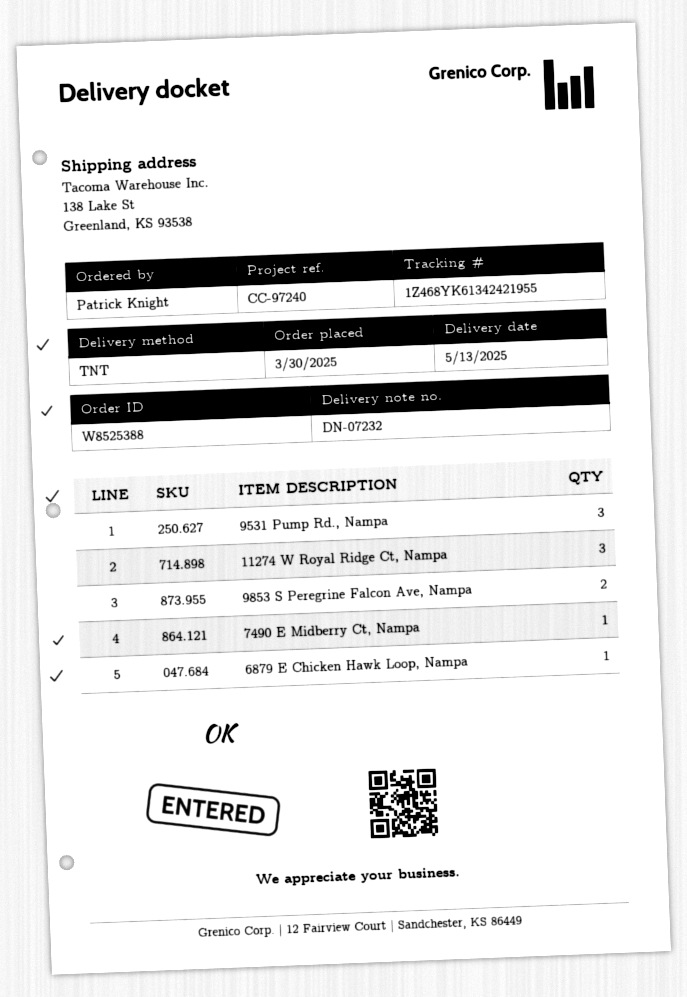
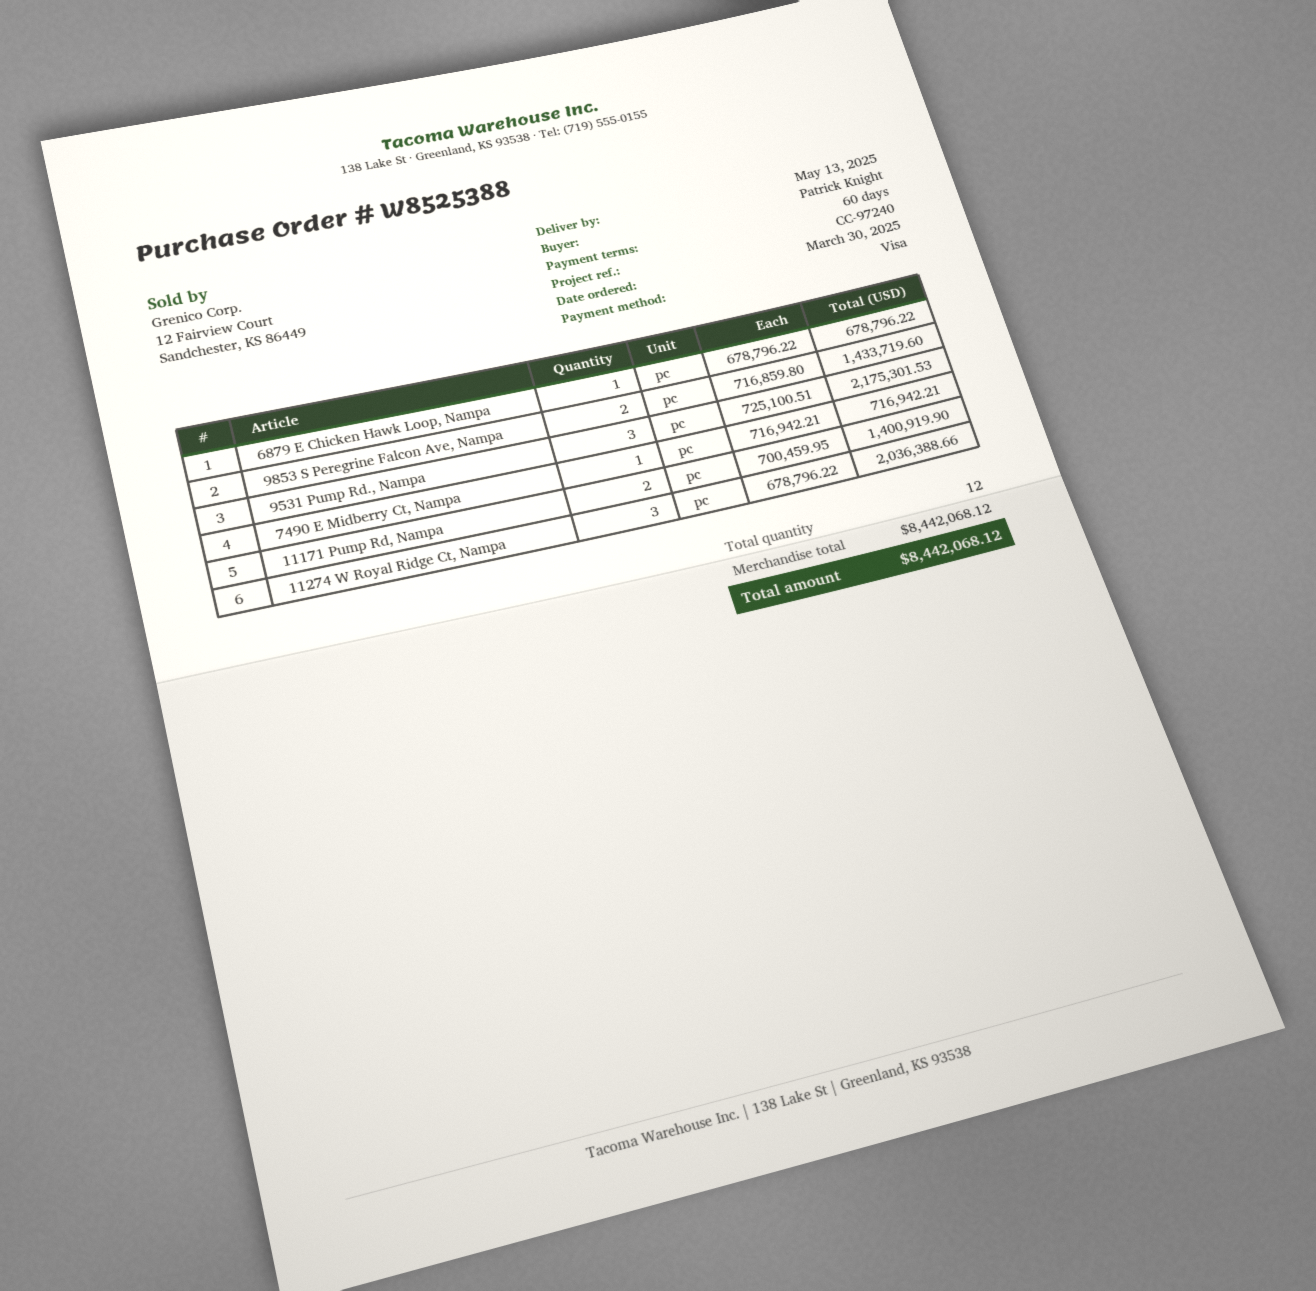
11171 Pump Rd, Nampa: none -> 2

